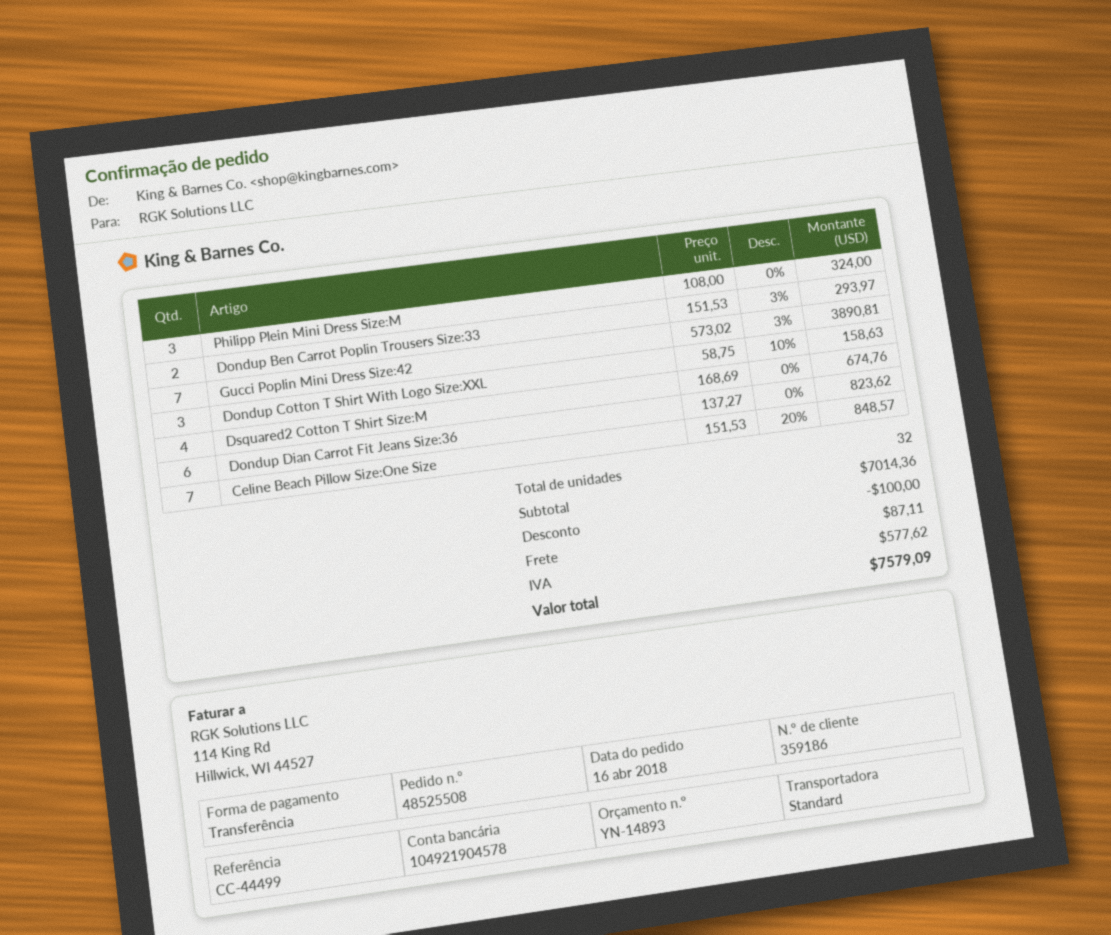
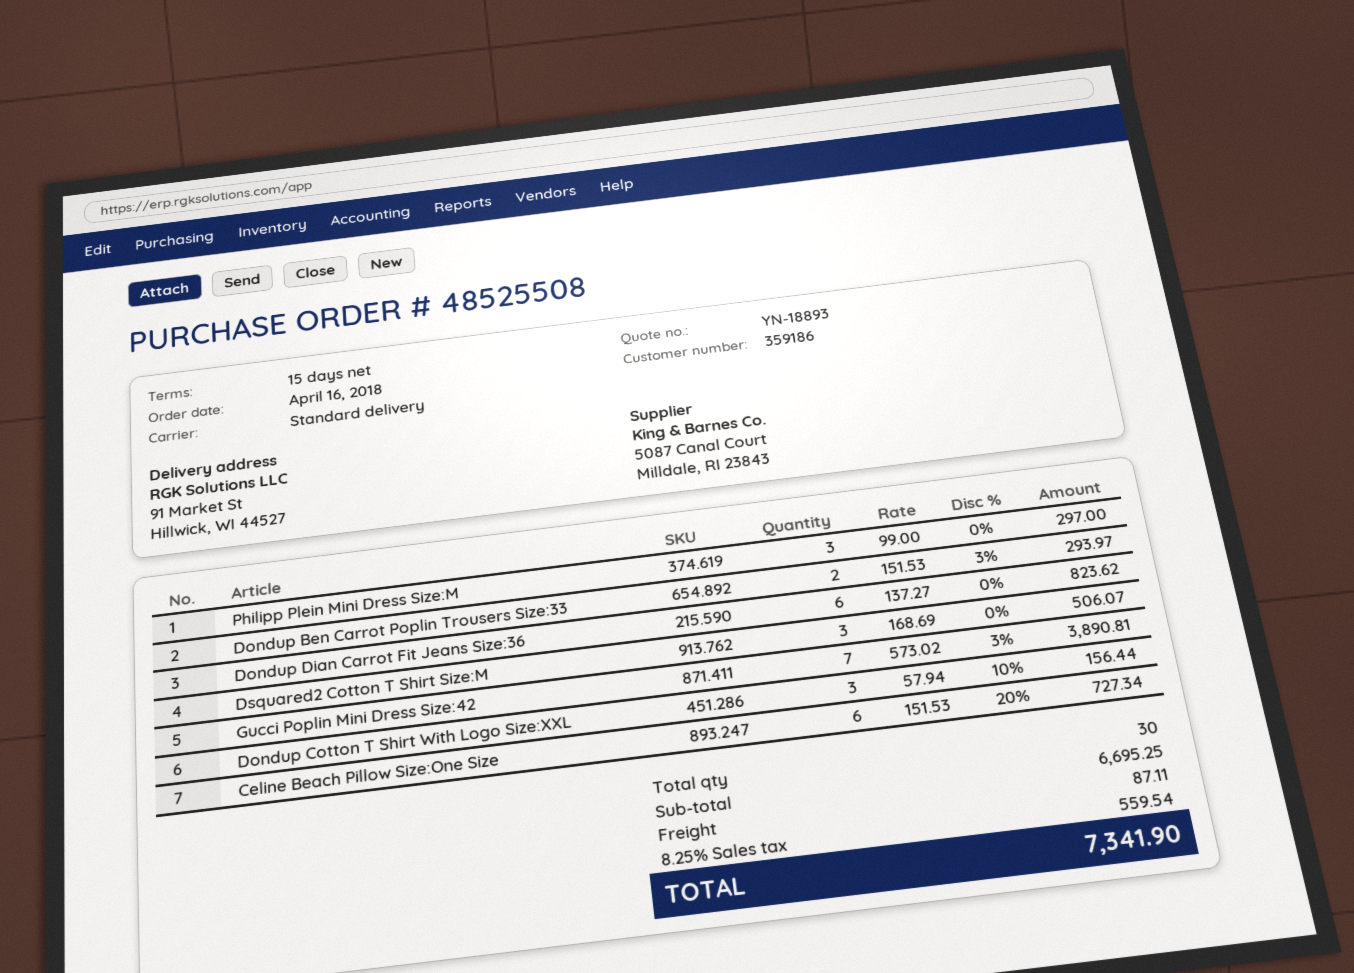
quote number: YN-14893 -> YN-18893
Philipp Plein Mini Dress Size:M: 3 x 108.00 = 324.00 -> 3 x 99.00 = 297.00
Dondup Cotton T Shirt With Logo Size:XXL: 3 x 58.75 - 10% = 158.63 -> 3 x 57.94 - 10% = 156.44
Dsquared2 Cotton T Shirt Size:M: 4 x 168.69 = 674.76 -> 3 x 168.69 = 506.07
Celine Beach Pillow Size:One Size: 7 x 151.53 - 20% = 848.57 -> 6 x 151.53 - 20% = 727.34
total quantity: 32 -> 30
subtotal: 7014.36 -> 6695.25
discount: 100.00 -> none
tax: 577.62 -> 559.54
total: 7579.09 -> 7341.90

